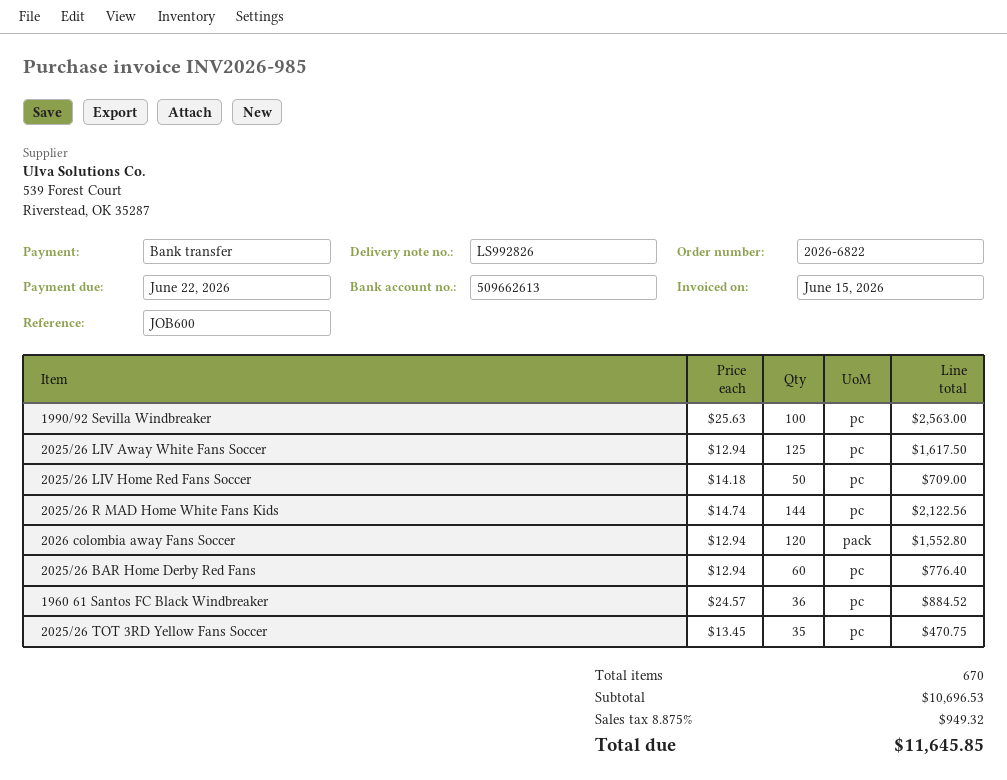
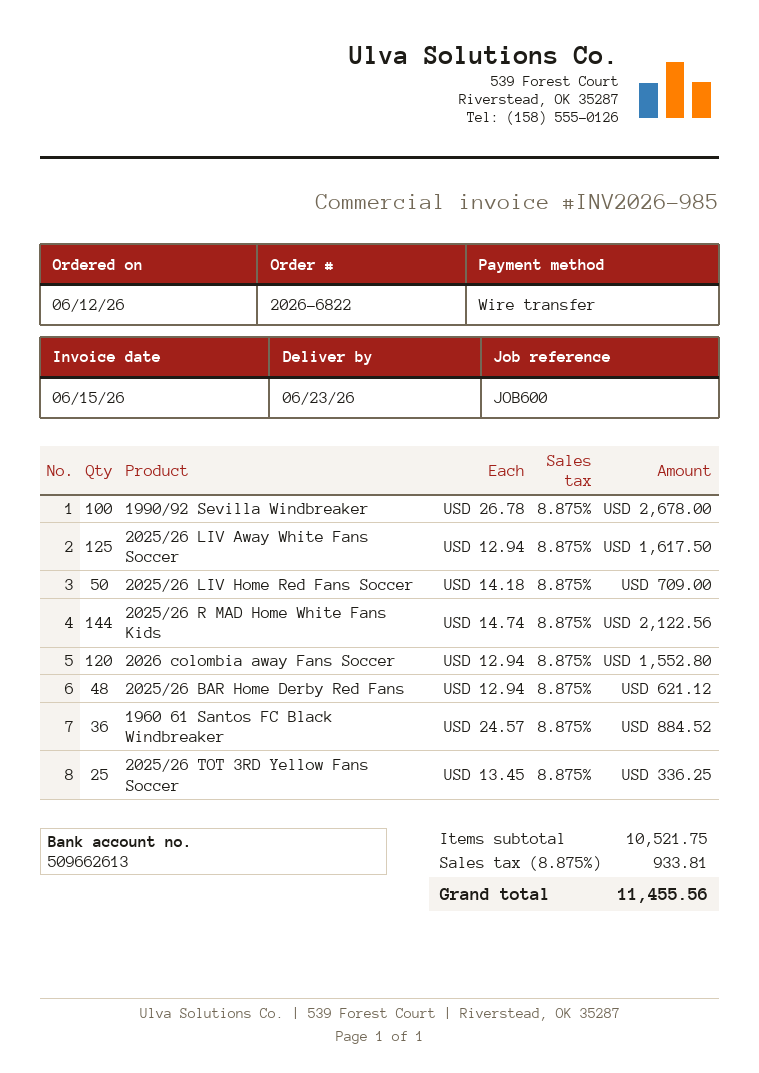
1990/92 Sevilla Windbreaker: 100 x 25.63 = 2563.00 -> 100 x 26.78 = 2678.00
2025/26 BAR Home Derby Red Fans: 60 x 12.94 = 776.40 -> 48 x 12.94 = 621.12
2025/26 TOT 3RD Yellow Fans Soccer: 35 x 13.45 = 470.75 -> 25 x 13.45 = 336.25
subtotal: 10696.53 -> 10521.75
tax: 8.875% = 949.32 -> 8.875% = 933.81
total: 11645.85 -> 11455.56

